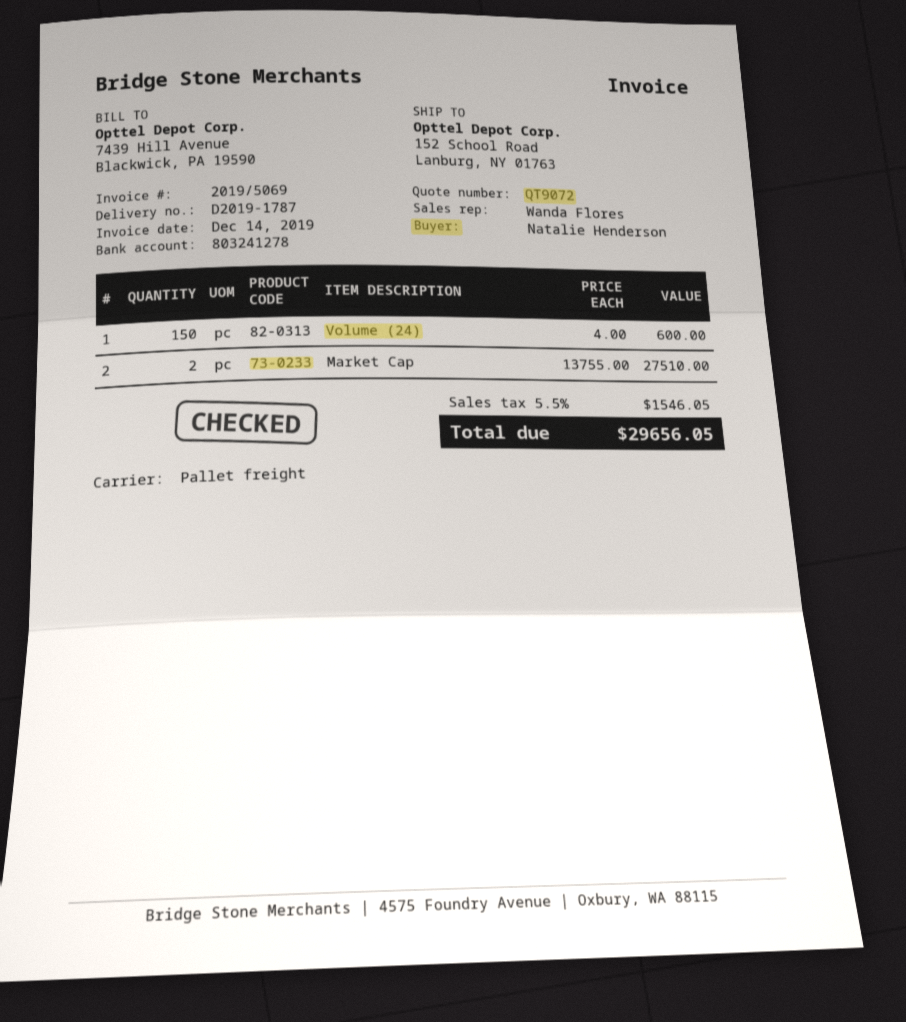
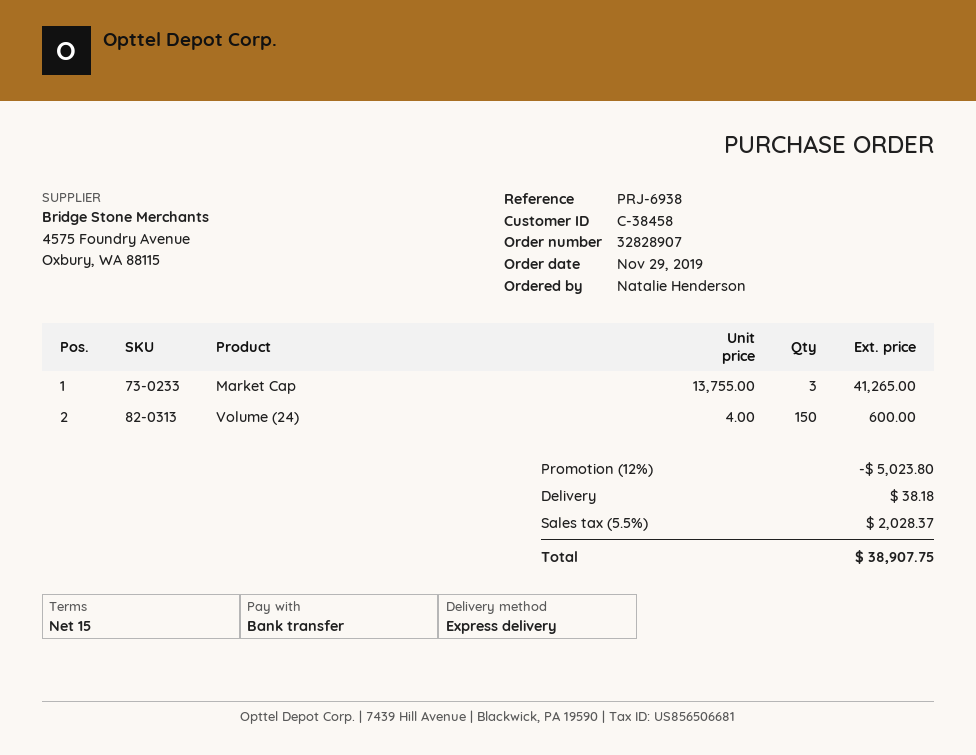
shipping method: pallet freight -> express
Market Cap: 2 x 13755.00 = 27510.00 -> 3 x 13755.00 = 41265.00
discount: none -> 12% = 5023.80
shipping: none -> 38.18
tax: 5.5% = 1546.05 -> 5.5% = 2028.37
total: 29656.05 -> 38907.75

